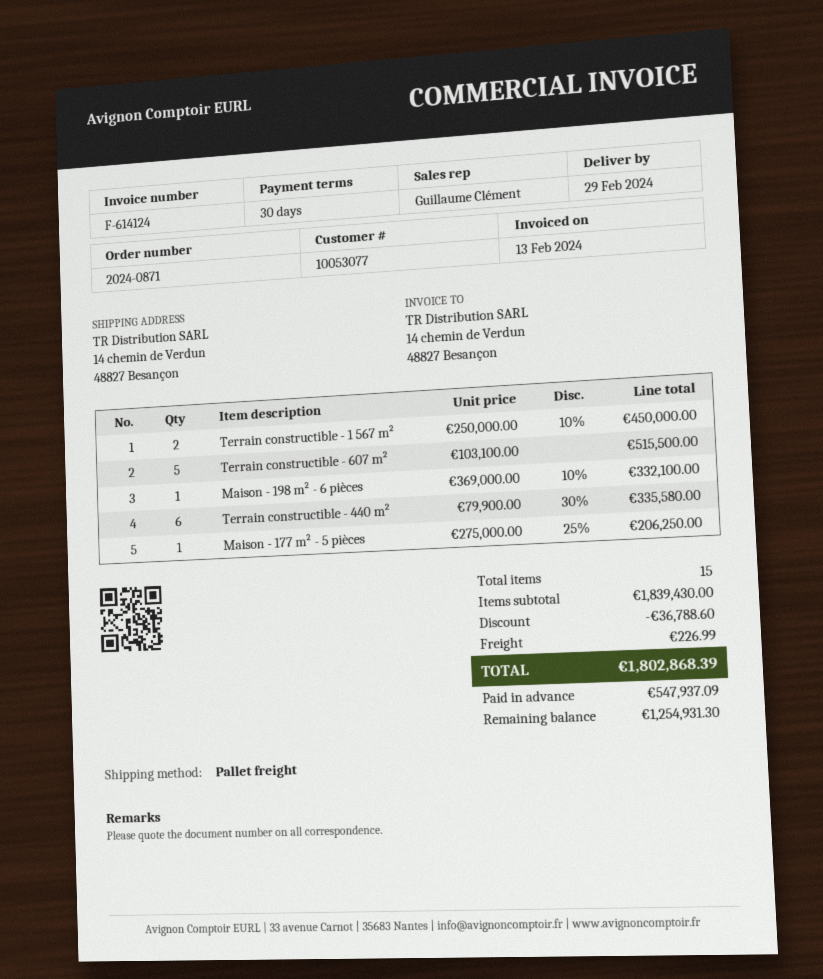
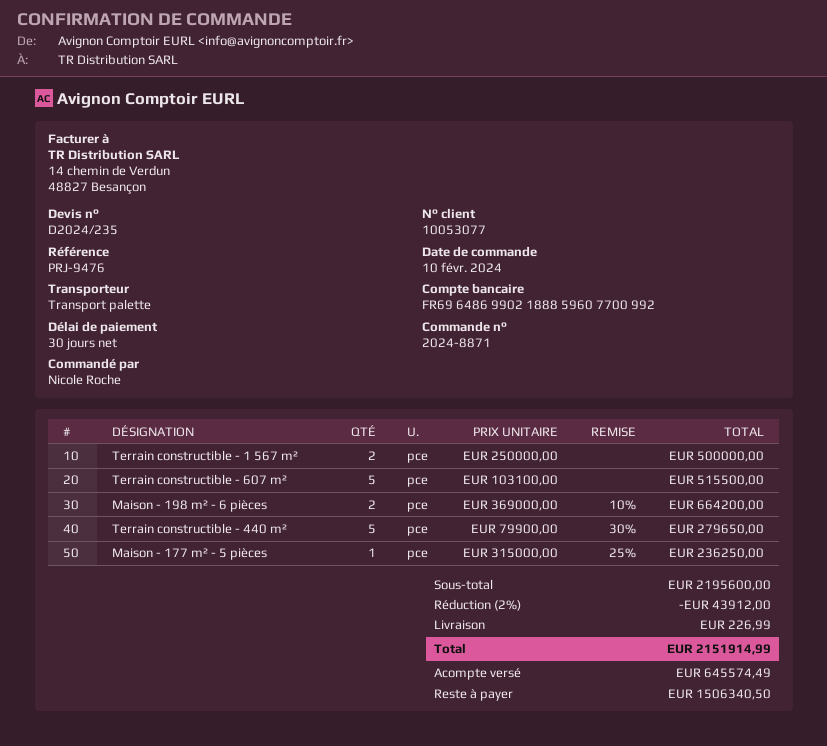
order number: 2024-0871 -> 2024-8871
Terrain constructible - 1 567 m²: 2 x 250000.00 - 10% = 450000.00 -> 2 x 250000.00 = 500000.00
Maison - 198 m² - 6 pièces: 1 x 369000.00 - 10% = 332100.00 -> 2 x 369000.00 - 10% = 664200.00
Terrain constructible - 440 m²: 6 x 79900.00 - 30% = 335580.00 -> 5 x 79900.00 - 30% = 279650.00
Maison - 177 m² - 5 pièces: 1 x 275000.00 - 25% = 206250.00 -> 1 x 315000.00 - 25% = 236250.00
subtotal: 1839430.00 -> 2195600.00
discount: 36788.60 -> 43912.00
total: 1802868.39 -> 2151914.99
deposit: 547937.09 -> 645574.49
balance: 1254931.30 -> 1506340.50

